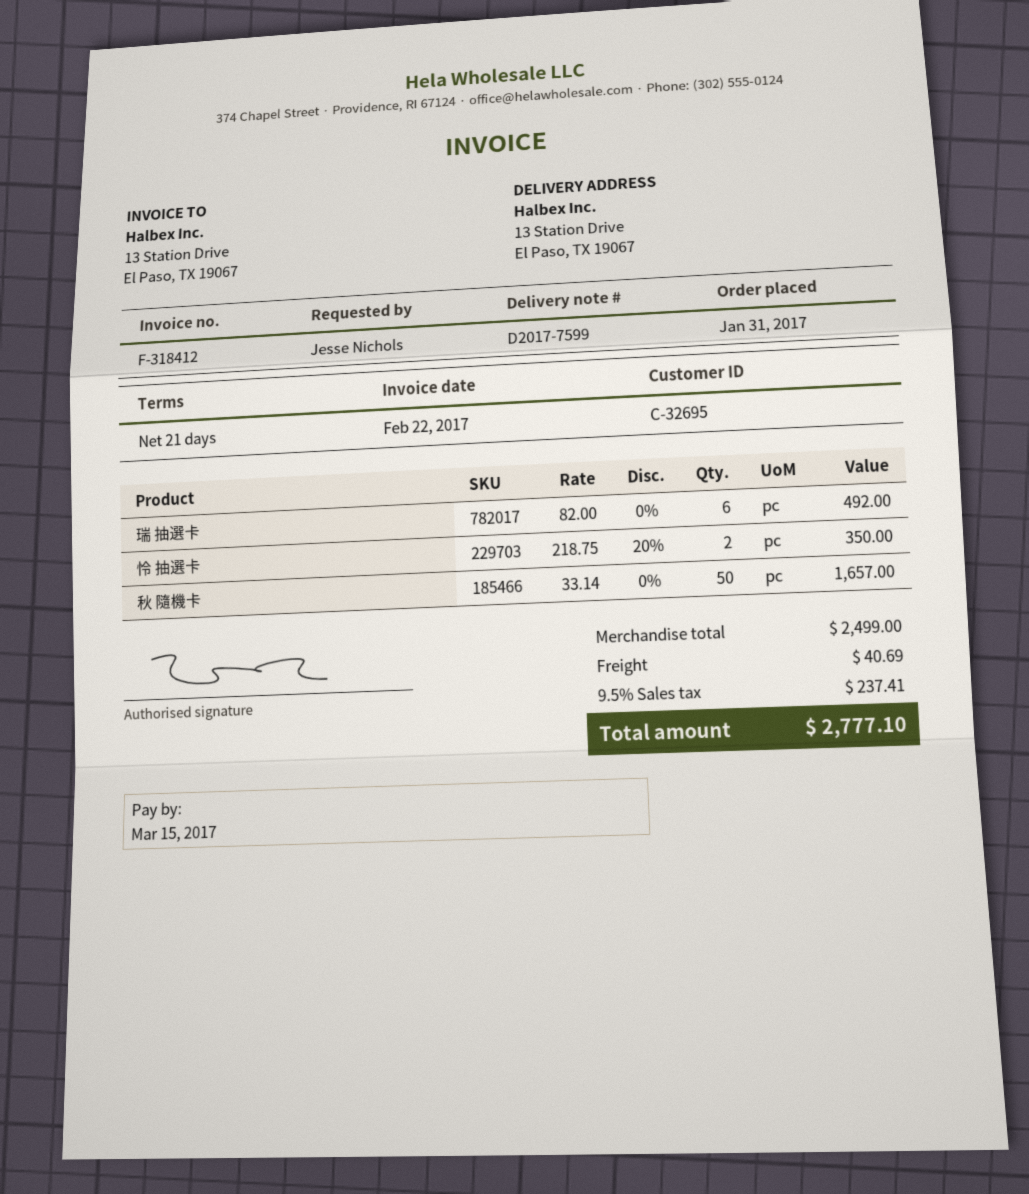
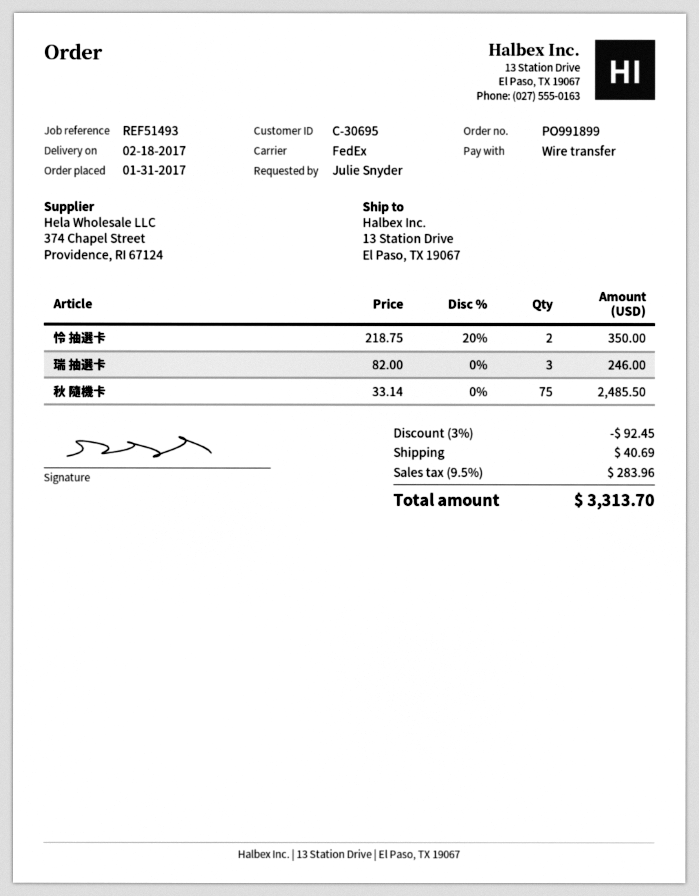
customer number: C-32695 -> C-30695
ordered by: Jesse Nichols -> Julie Snyder
瑞 抽選卡: 6 x 82.00 = 492.00 -> 3 x 82.00 = 246.00
秋 隨機卡: 50 x 33.14 = 1657.00 -> 75 x 33.14 = 2485.50
discount: none -> 3% = 92.45
tax: 9.5% = 237.41 -> 9.5% = 283.96
total: 2777.10 -> 3313.70

